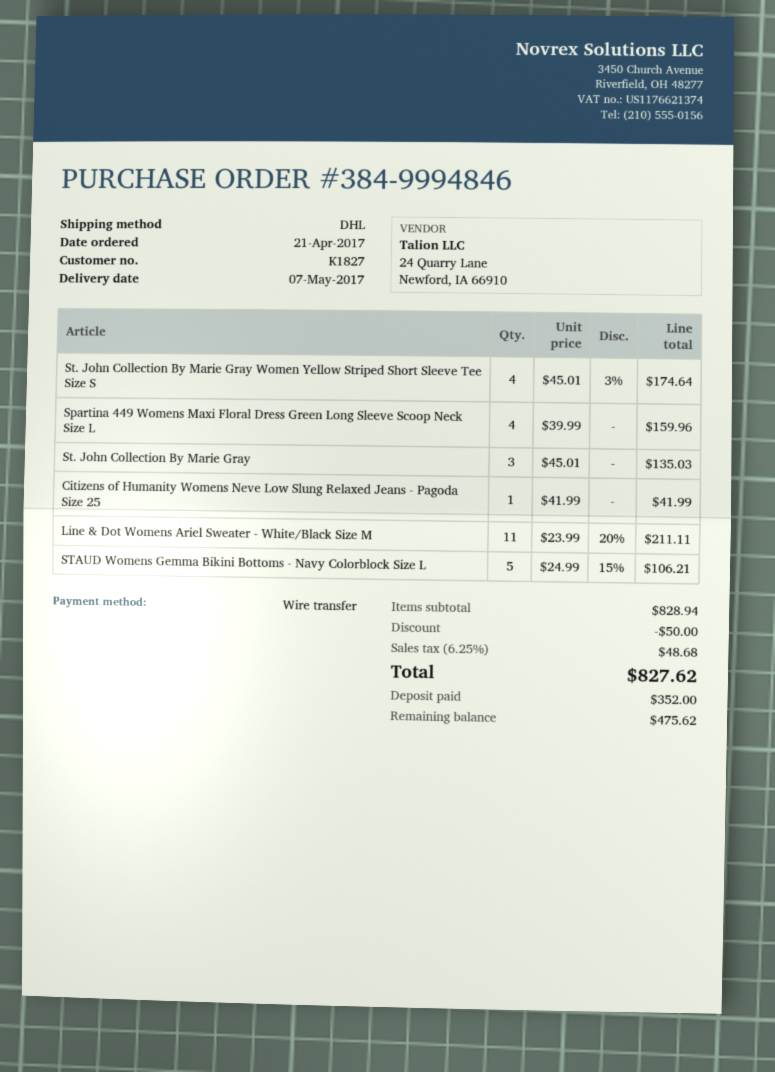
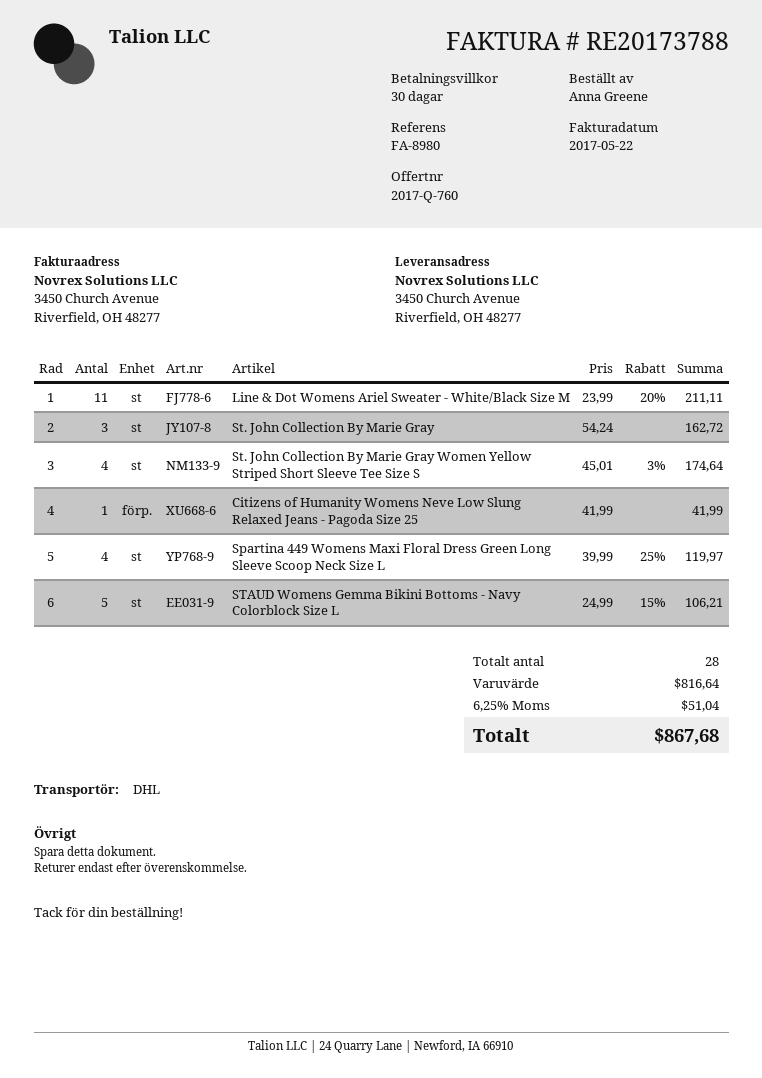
Spartina 449 Womens Maxi Floral Dress Green Long Sleeve Scoop Neck Size L: 4 x 39.99 = 159.96 -> 4 x 39.99 - 25% = 119.97
St. John Collection By Marie Gray: 3 x 45.01 = 135.03 -> 3 x 54.24 = 162.72
subtotal: 828.94 -> 816.64
discount: 50.00 -> none
tax: 6.25% = 48.68 -> 6.25% = 51.04
total: 827.62 -> 867.68

